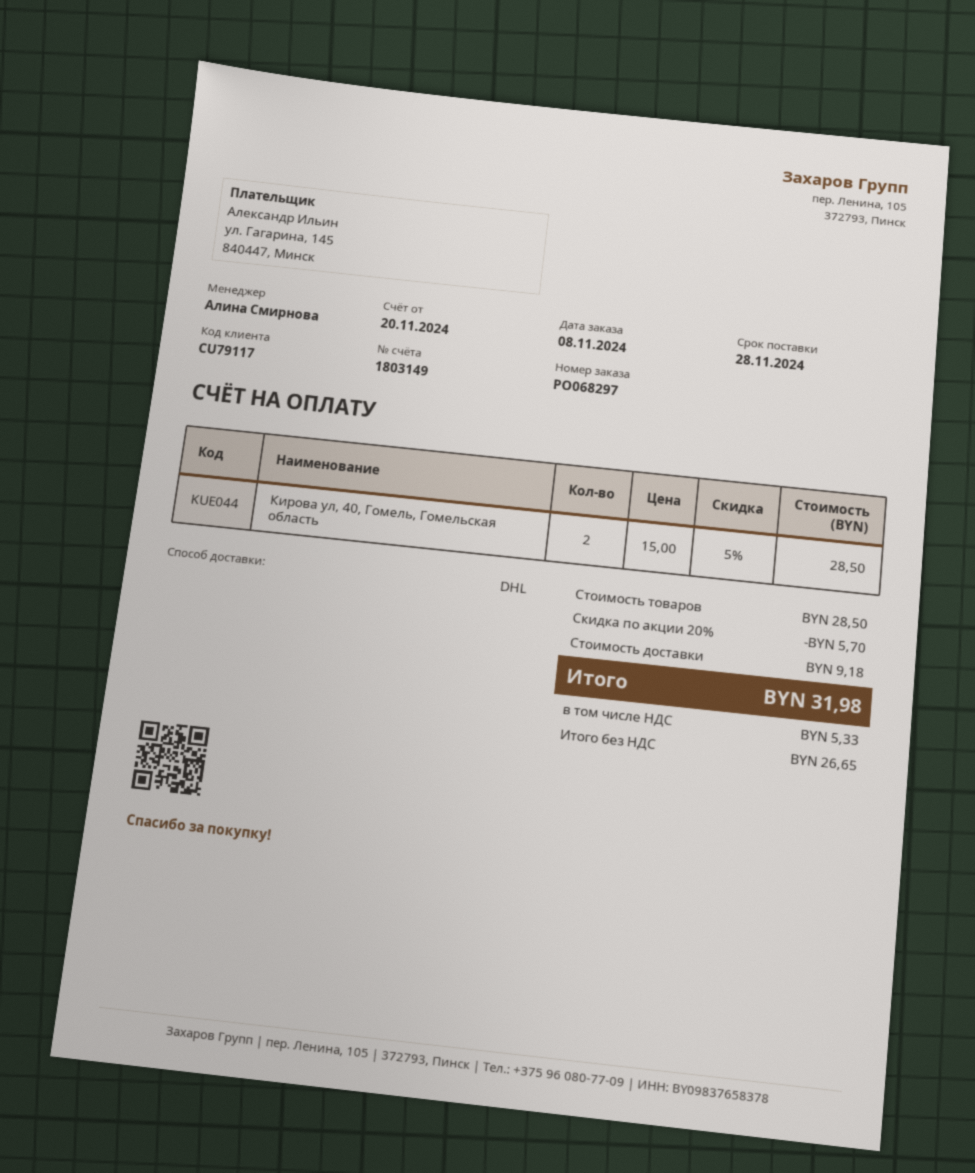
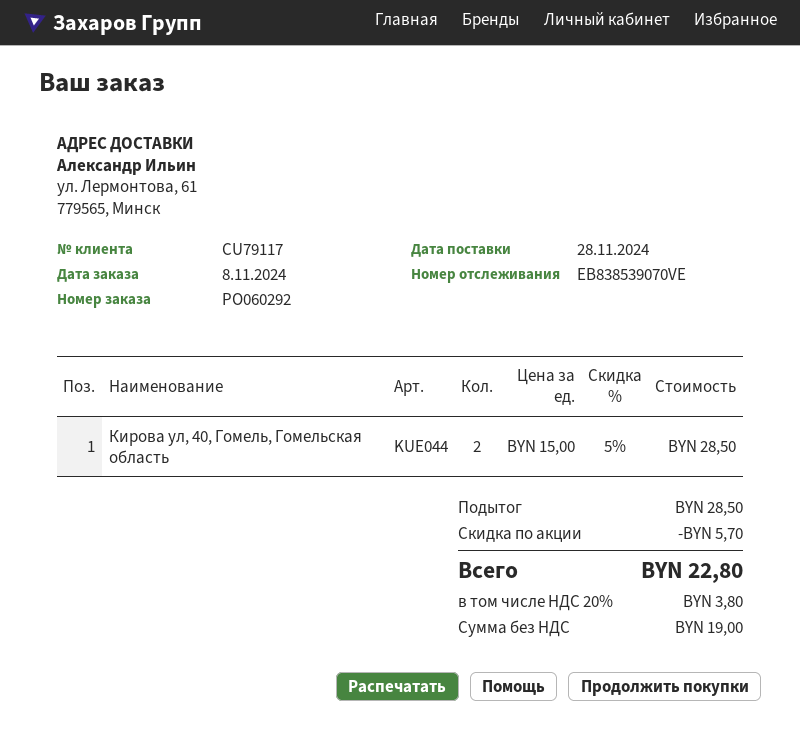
order number: PO068297 -> PO060292
shipping: 9.18 -> none
net: 26.65 -> 19.00
tax: 5.33 -> 3.80
total: 31.98 -> 22.80

